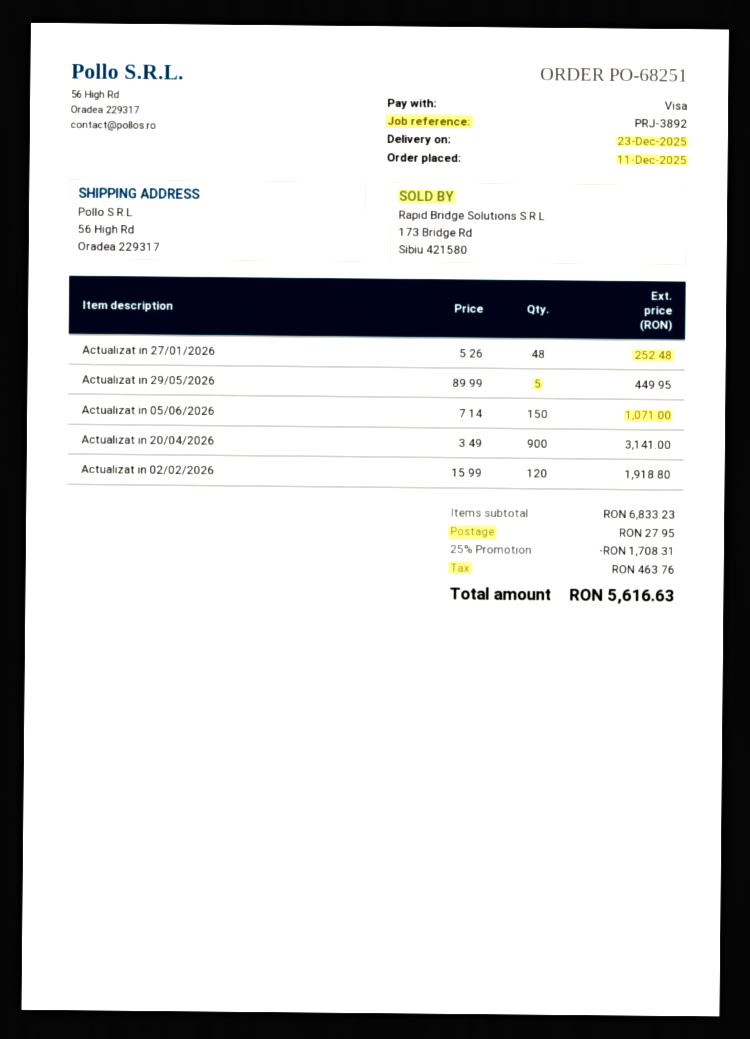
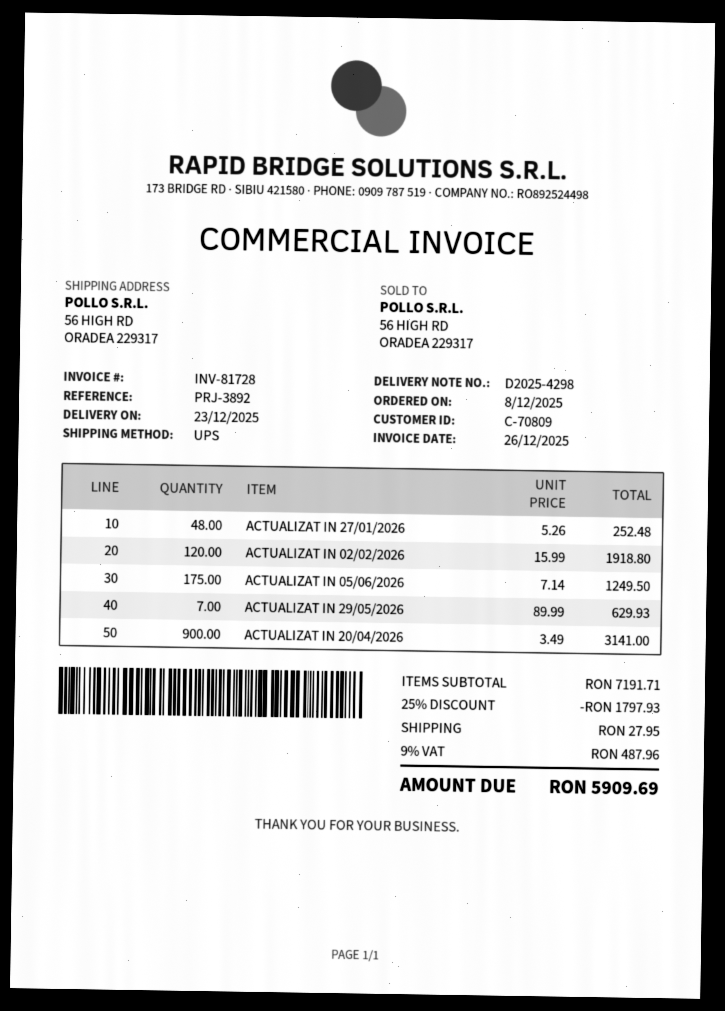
order date: 2025-12-11 -> 2025-12-08
Actualizat in 29/05/2026: 5 x 89.99 = 449.95 -> 7 x 89.99 = 629.93
Actualizat in 05/06/2026: 150 x 7.14 = 1071.00 -> 175 x 7.14 = 1249.50
subtotal: 6833.23 -> 7191.71
discount: 25% = 1708.31 -> 25% = 1797.93
tax: 463.76 -> 487.96
total: 5616.63 -> 5909.69

